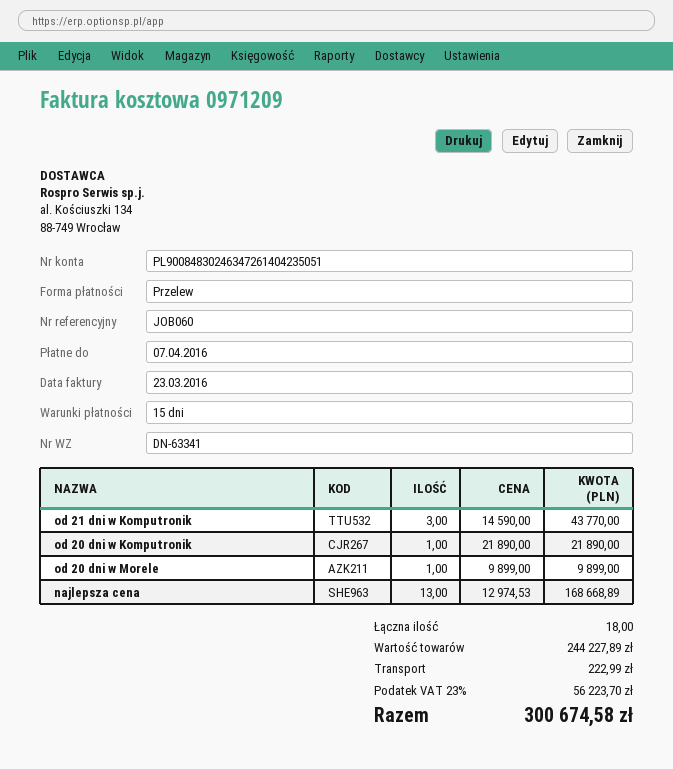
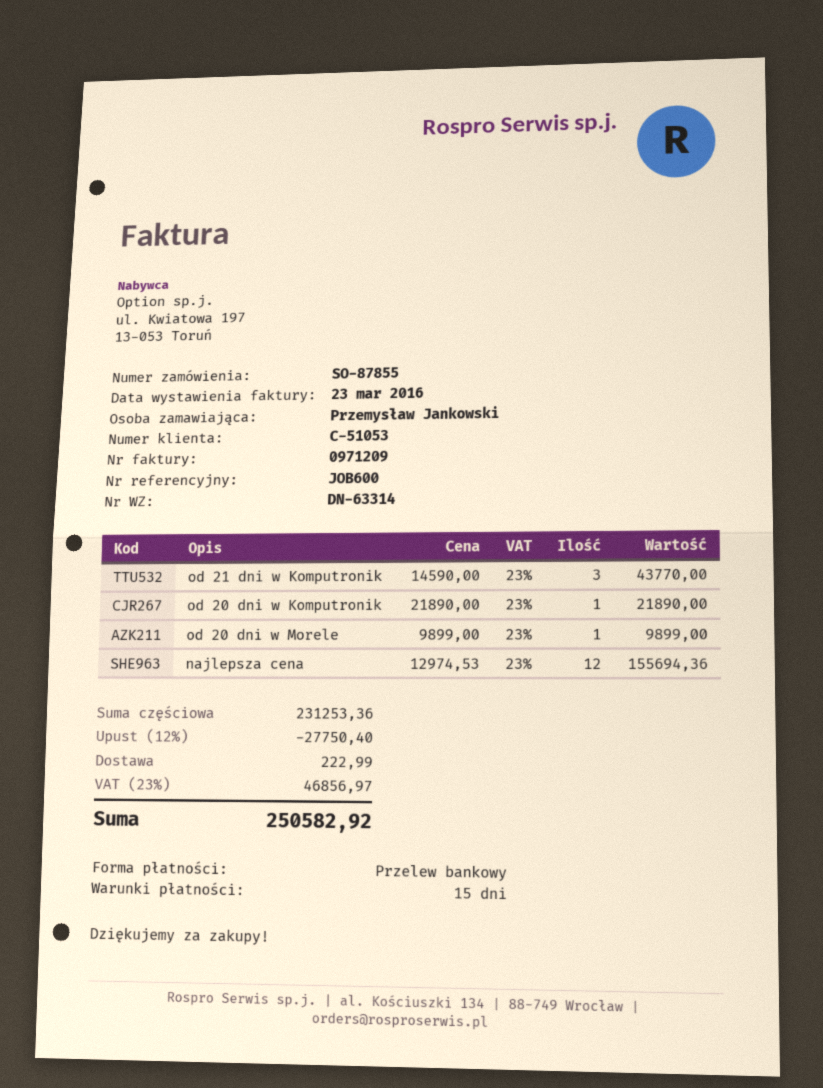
delivery note number: DN-63341 -> DN-63314
reference: JOB060 -> JOB600
najlepsza cena: 13 x 12974.53 = 168668.89 -> 12 x 12974.53 = 155694.36
subtotal: 244227.89 -> 231253.36
discount: none -> 12% = 27750.40
tax: 23% = 56223.70 -> 23% = 46856.97
total: 300674.58 -> 250582.92

